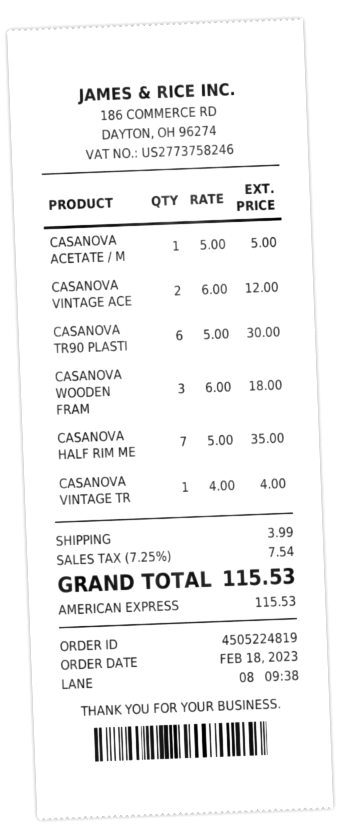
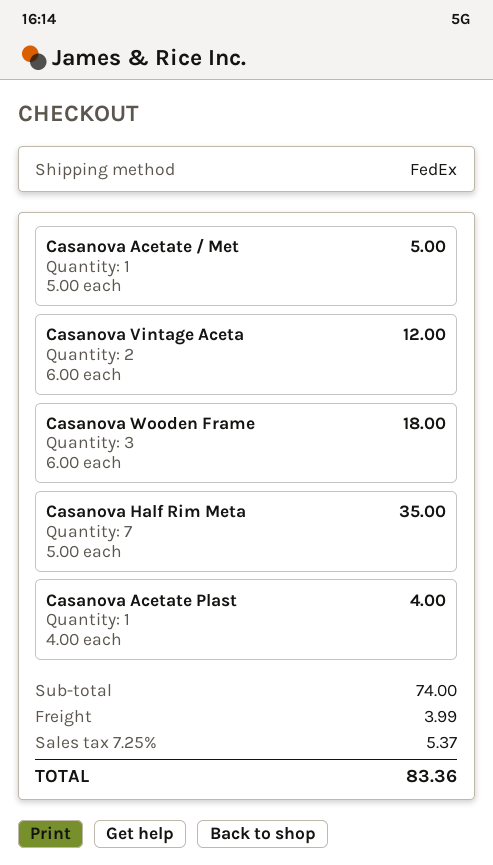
CASANOVA TR90 PLASTI: 6 x 5.00 = 30.00 -> none
CASANOVA VINTAGE TR: 1 x 4.00 = 4.00 -> none
Casanova Acetate Plast: none -> 1 x 4.00 = 4.00
tax: 7.25% = 7.54 -> 7.25% = 5.37
total: 115.53 -> 83.36

